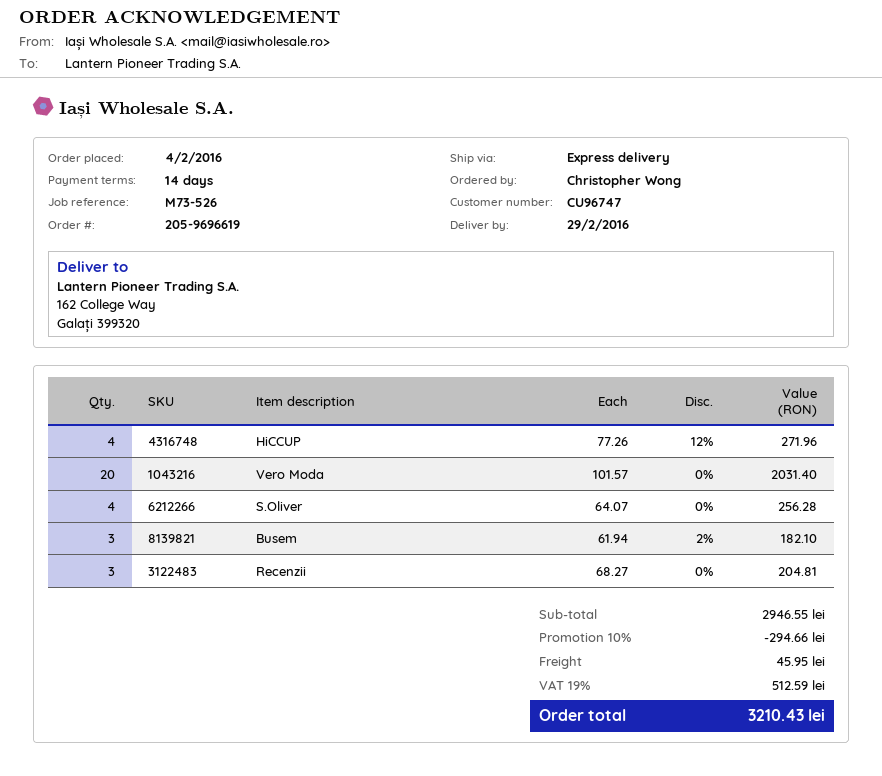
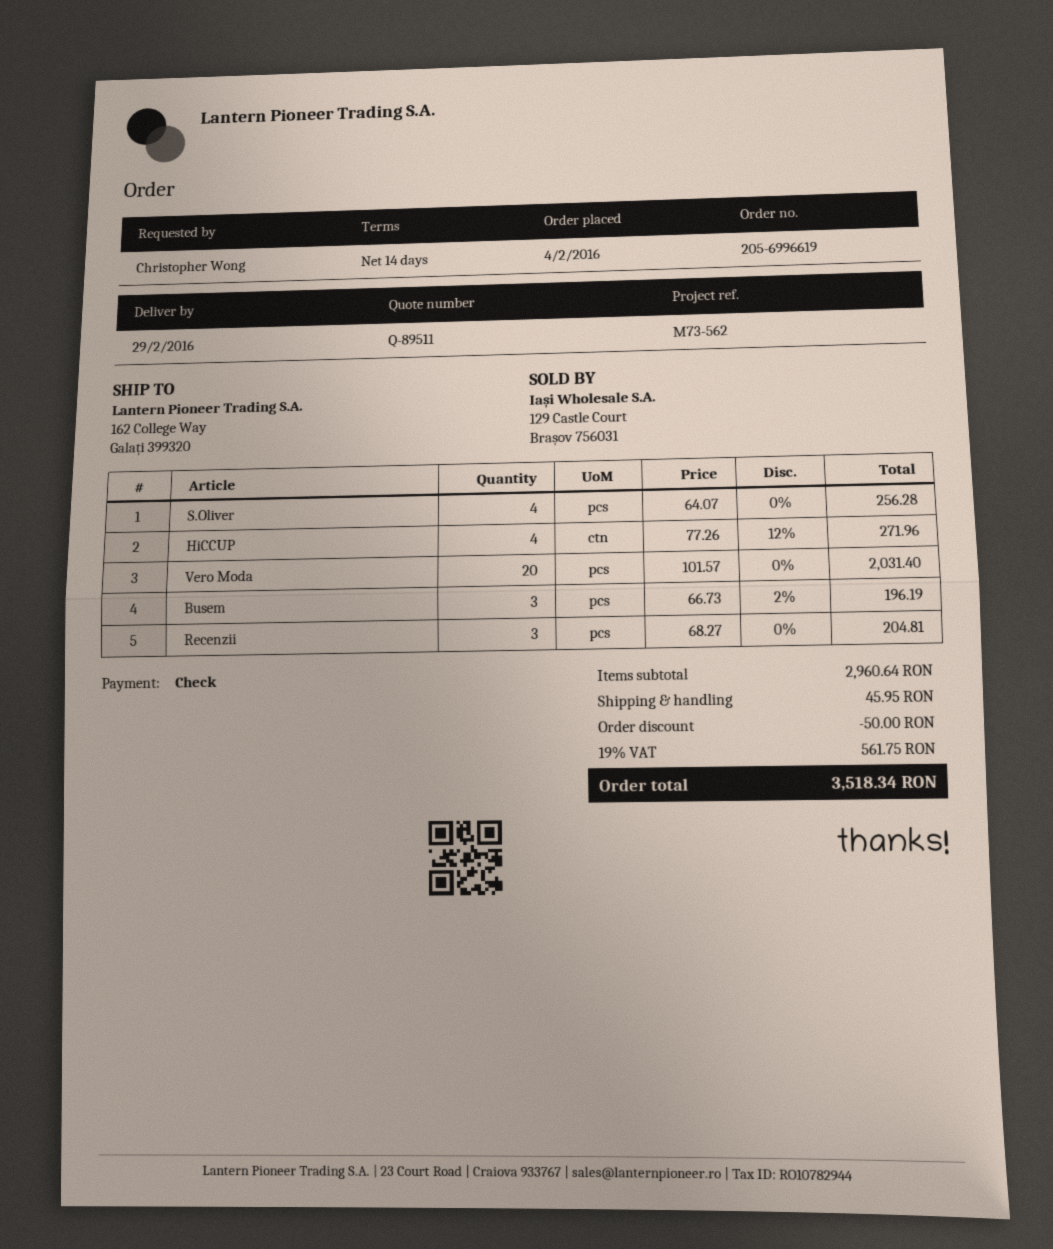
order number: 205-9696619 -> 205-6996619
reference: M73-526 -> M73-562
Busem: 3 x 61.94 - 2% = 182.10 -> 3 x 66.73 - 2% = 196.19
subtotal: 2946.55 -> 2960.64
discount: 294.66 -> 50.00
tax: 19% = 512.59 -> 19% = 561.75
total: 3210.43 -> 3518.34

